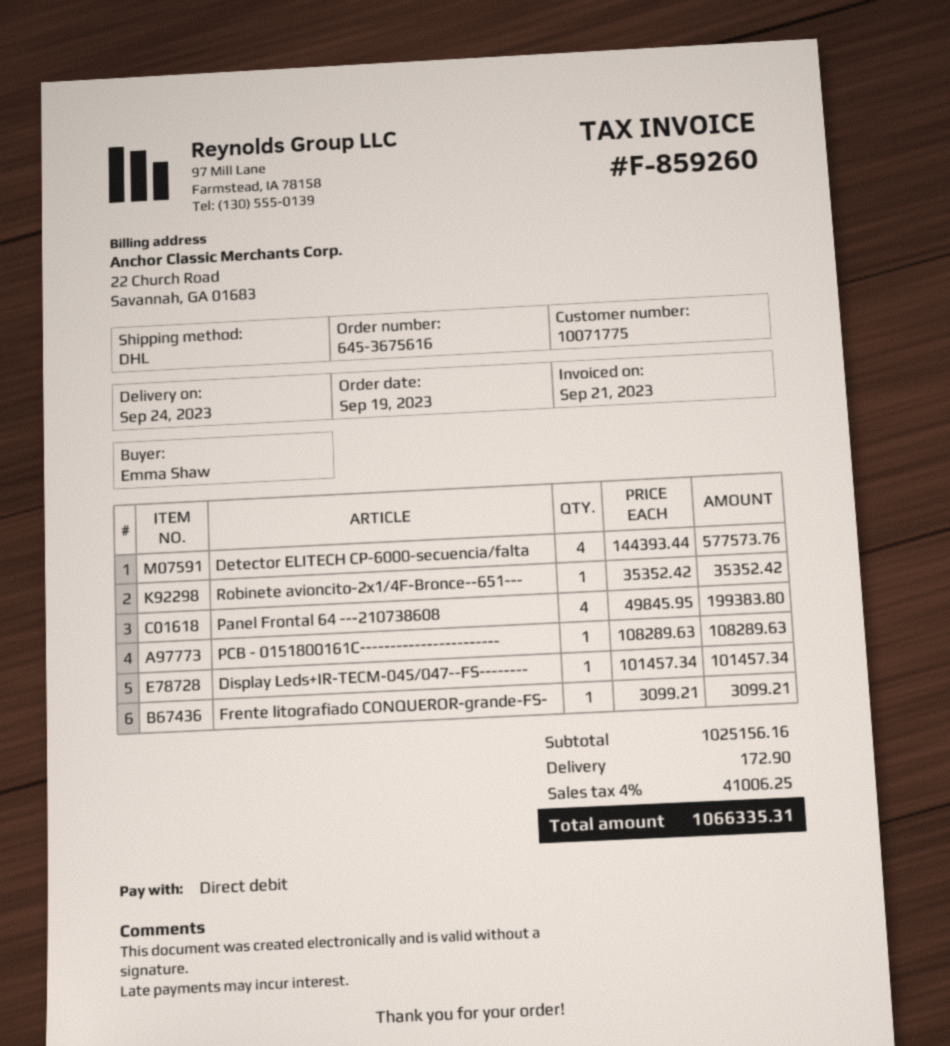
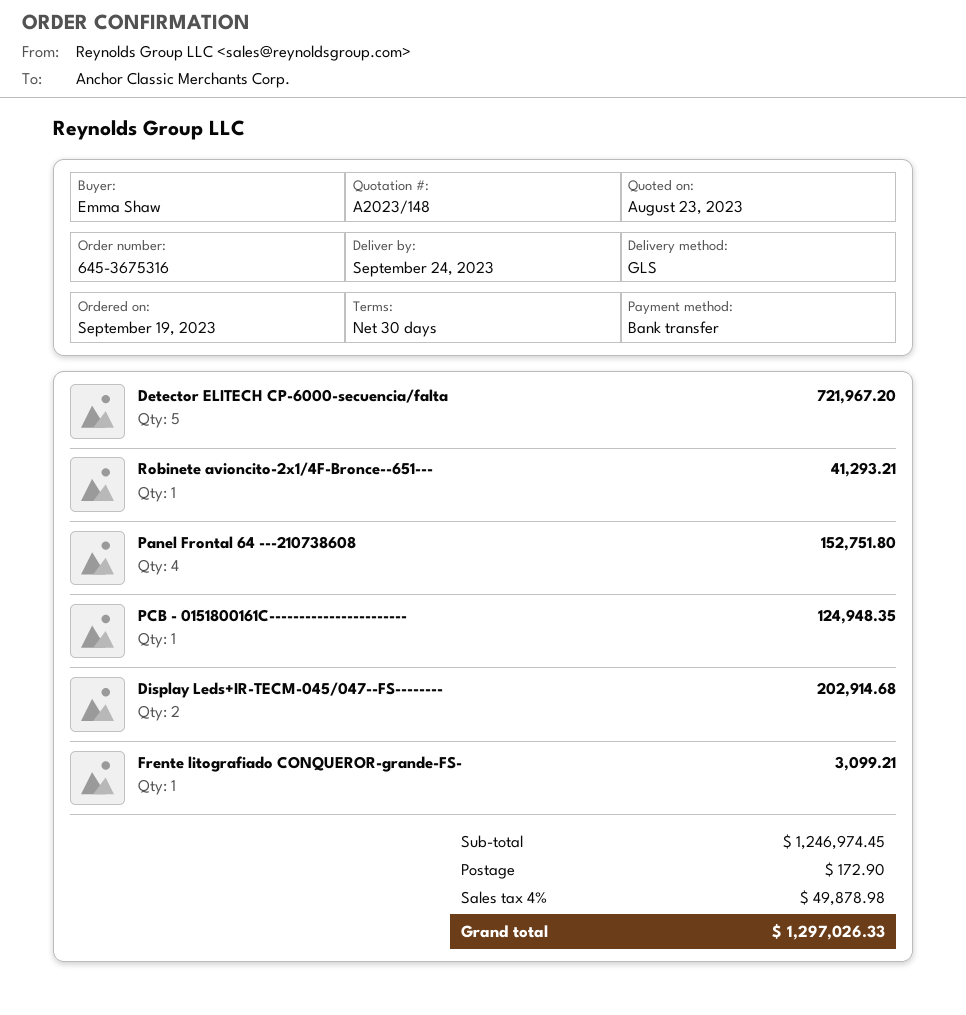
order number: 645-3675616 -> 645-3675316
payment method: direct debit -> bank transfer
shipping method: DHL -> GLS
Detector ELITECH CP-6000-secuencia/falta: 4 for 577573.76 -> 5 for 721967.20
Robinete avioncito-2x1/4F-Bronce--651---: 1 for 35352.42 -> 1 for 41293.21
Panel Frontal 64 ---210738608: 4 for 199383.80 -> 4 for 152751.80
PCB - 0151800161C-----------------------: 1 for 108289.63 -> 1 for 124948.35
Display Leds+IR-TECM-045/047--FS--------: 1 for 101457.34 -> 2 for 202914.68
subtotal: 1025156.16 -> 1246974.45
tax: 4% = 41006.25 -> 4% = 49878.98
total: 1066335.31 -> 1297026.33

